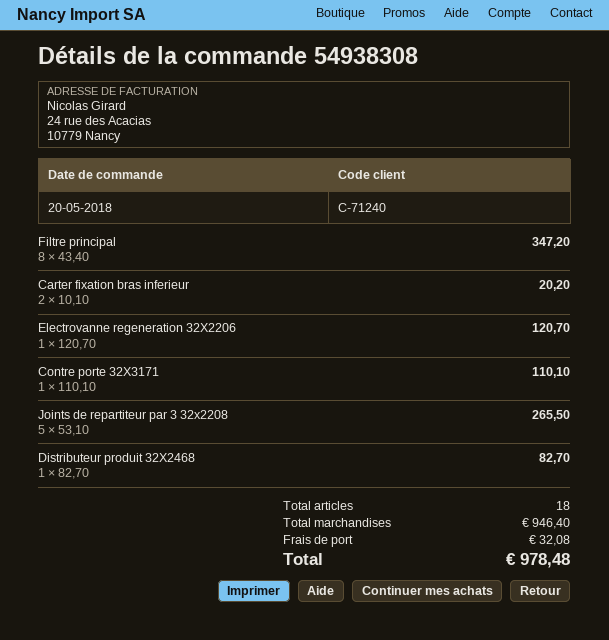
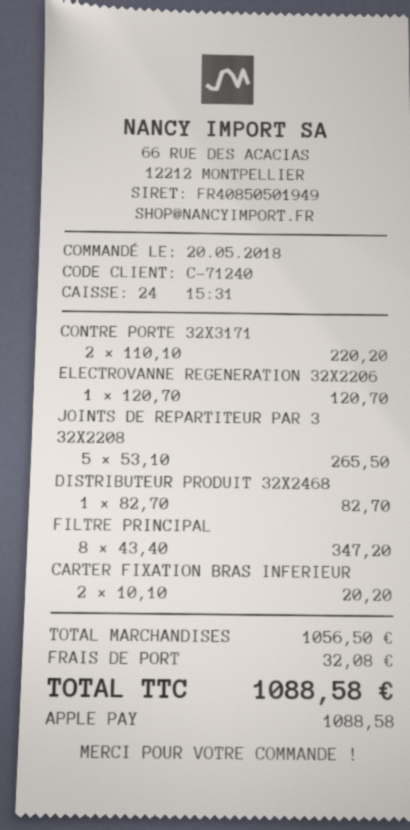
Contre porte 32X3171: 1 x 110.10 = 110.10 -> 2 x 110.10 = 220.20
subtotal: 946.40 -> 1056.50
total: 978.48 -> 1088.58

